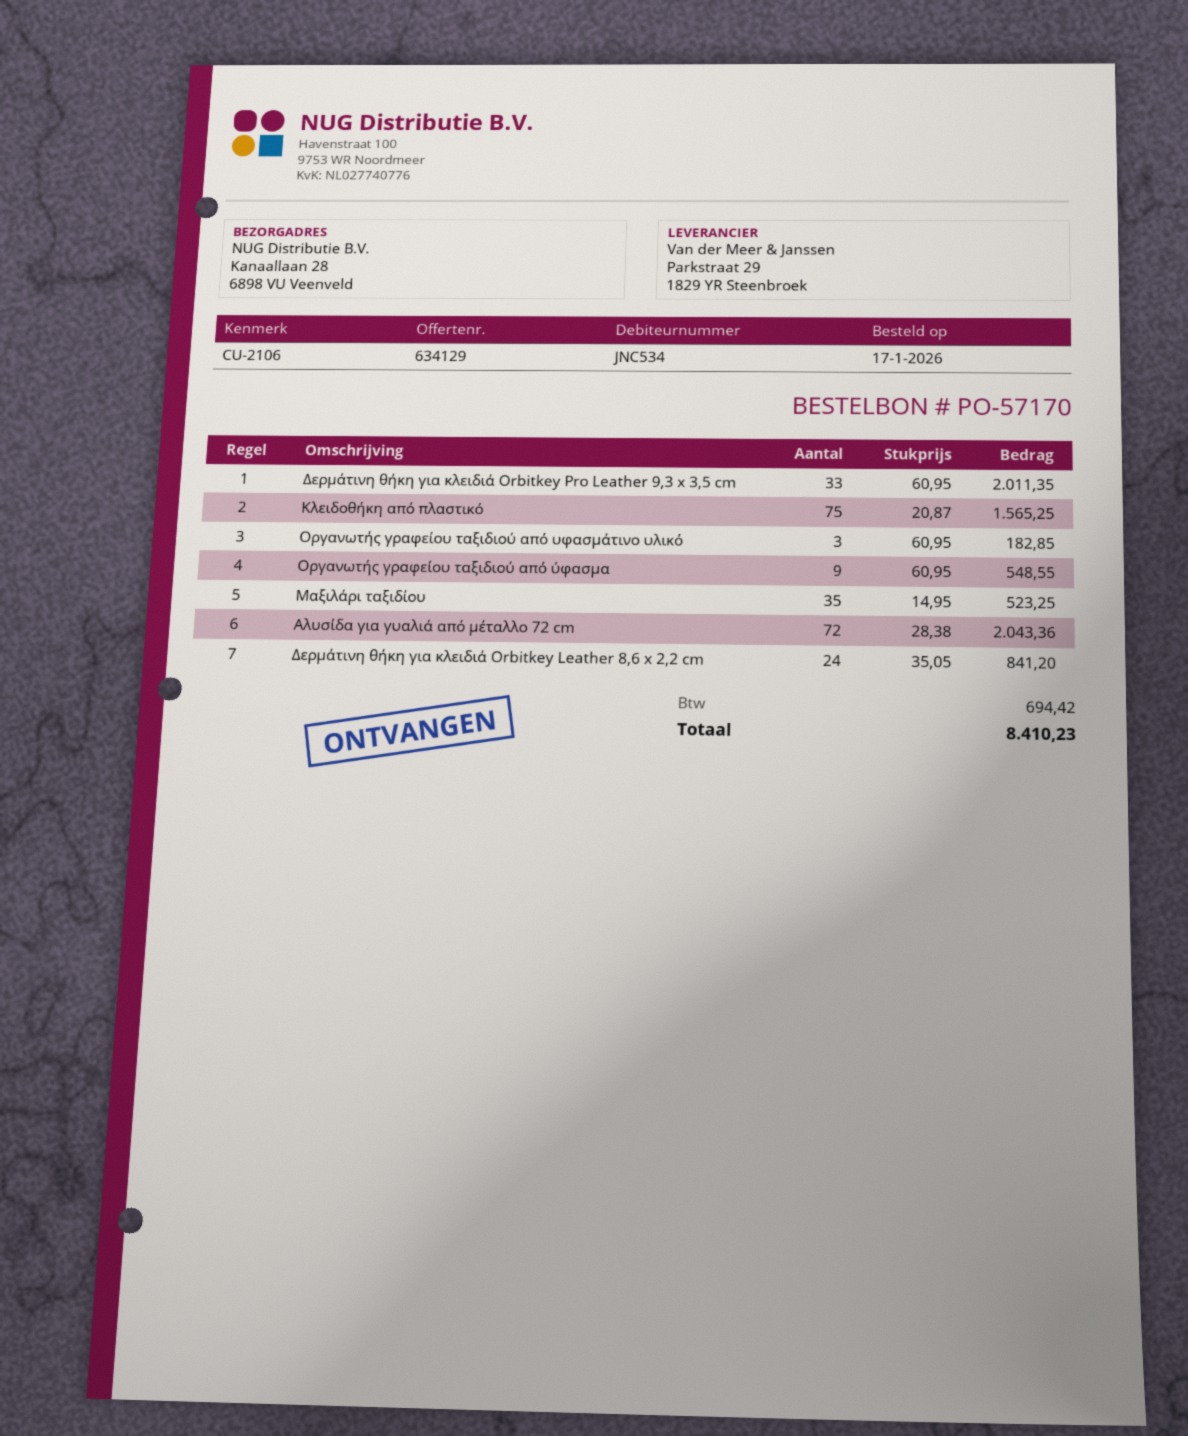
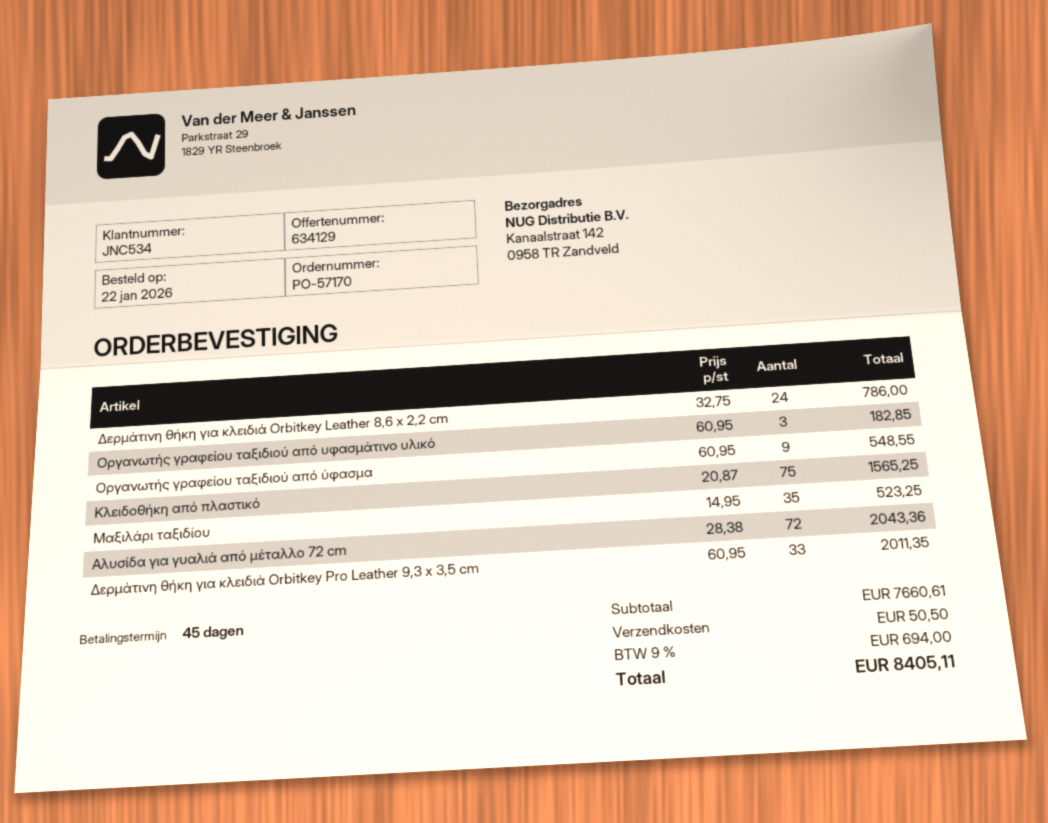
order date: 2026-01-17 -> 2026-01-22
ship to: Kanaallaan 28, 6898 VU Veenveld -> Kanaalstraat 142, 0958 TR Zandveld
Δερμάτινη θήκη για κλειδιά Orbitkey Leather 8,6 x 2,2 cm: 24 x 35.05 = 841.20 -> 24 x 32.75 = 786.00
shipping: none -> 50.50
tax: 694.42 -> 694.00
total: 8410.23 -> 8405.11

